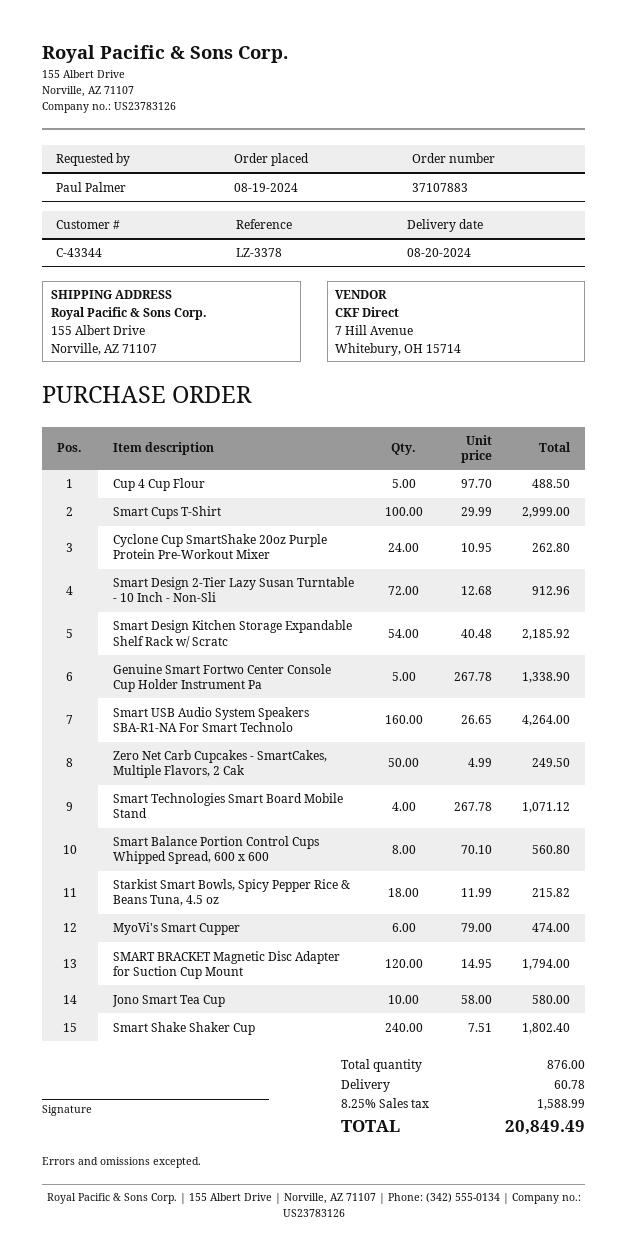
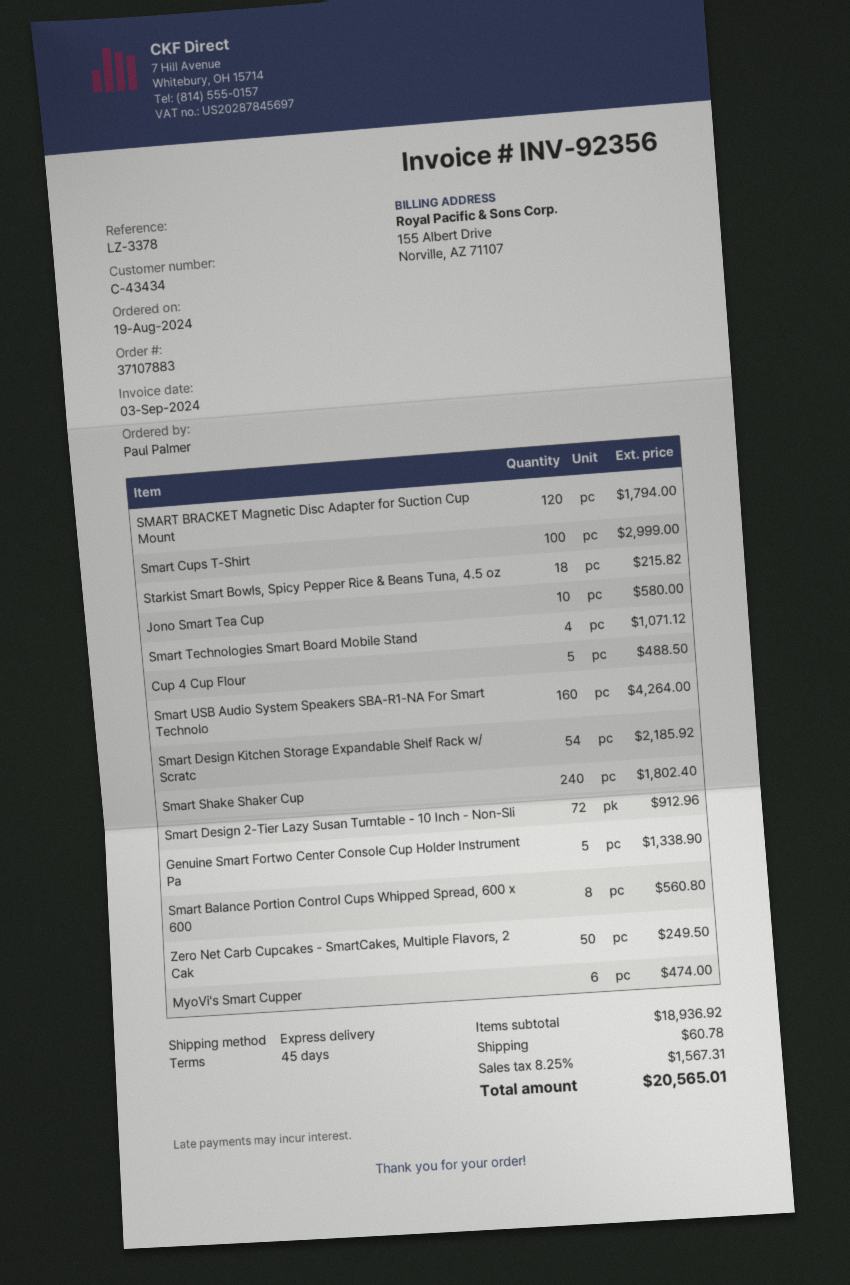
customer number: C-43344 -> C-43434
Cyclone Cup SmartShake 20oz Purple Protein Pre-Workout Mixer: 24 for 262.80 -> none
tax: 8.25% = 1588.99 -> 8.25% = 1567.31
total: 20849.49 -> 20565.01

